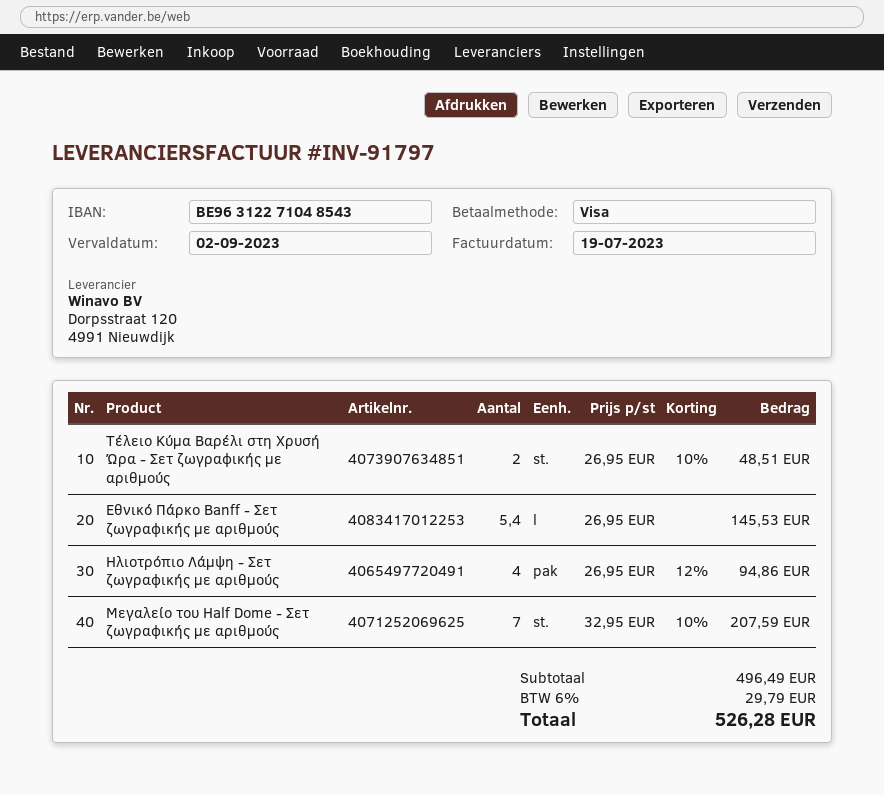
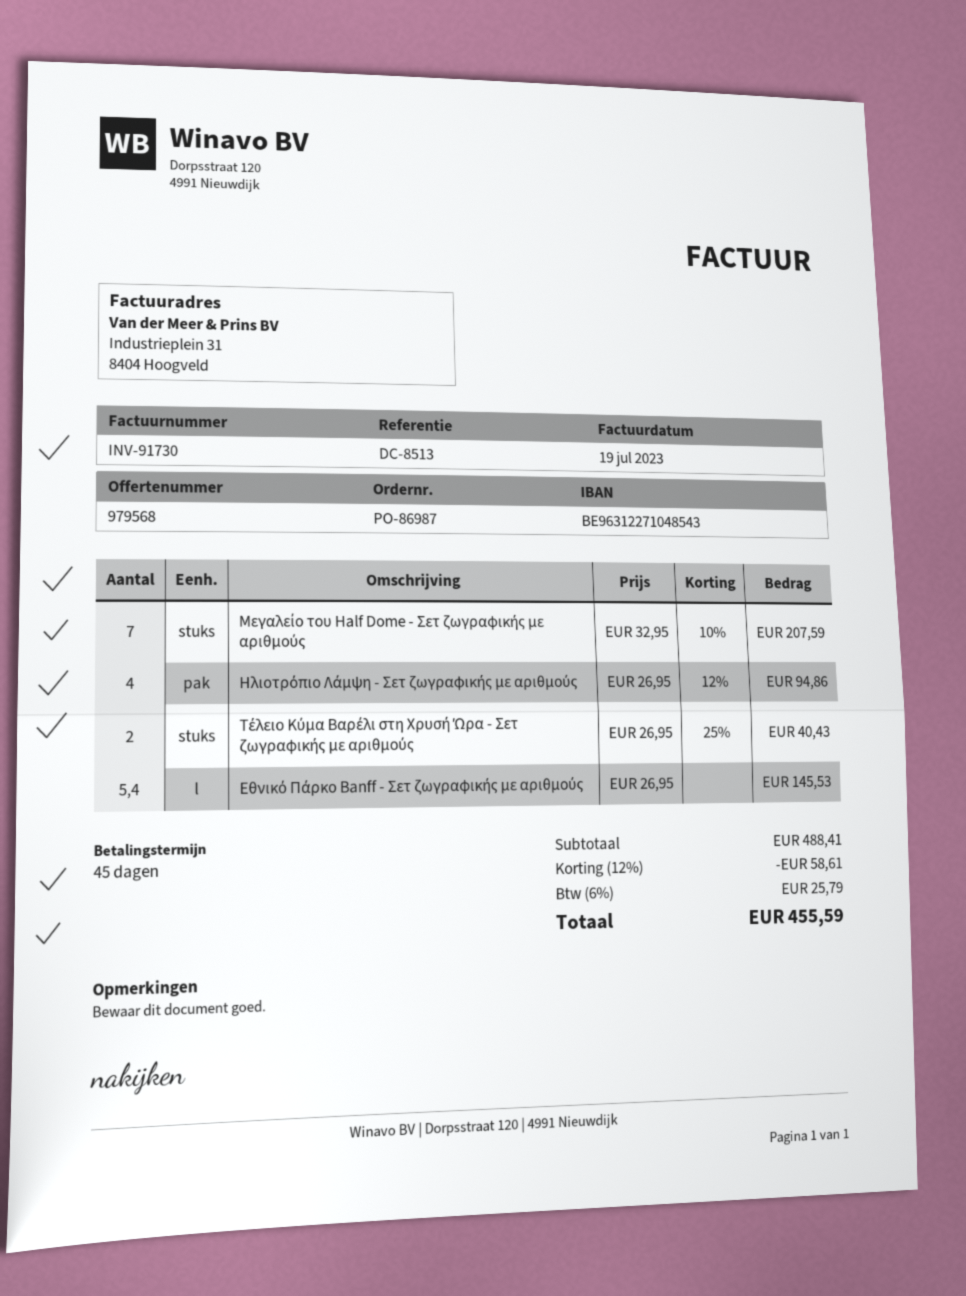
invoice number: INV-91797 -> INV-91730
Τέλειο Κύμα Βαρέλι στη Χρυσή Ώρα - Σετ ζωγραφικής με αριθμούς: 2 x 26.95 - 10% = 48.51 -> 2 x 26.95 - 25% = 40.43
subtotal: 496.49 -> 488.41
discount: none -> 12% = 58.61
tax: 6% = 29.79 -> 6% = 25.79
total: 526.28 -> 455.59

